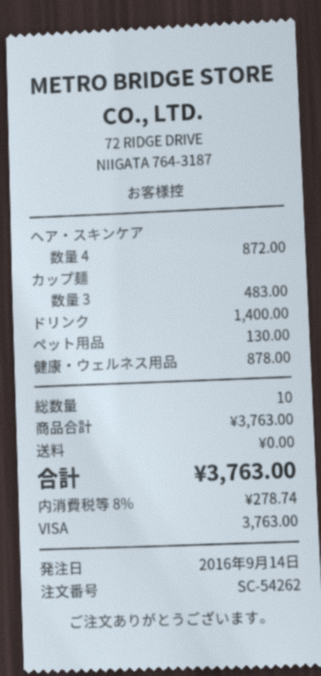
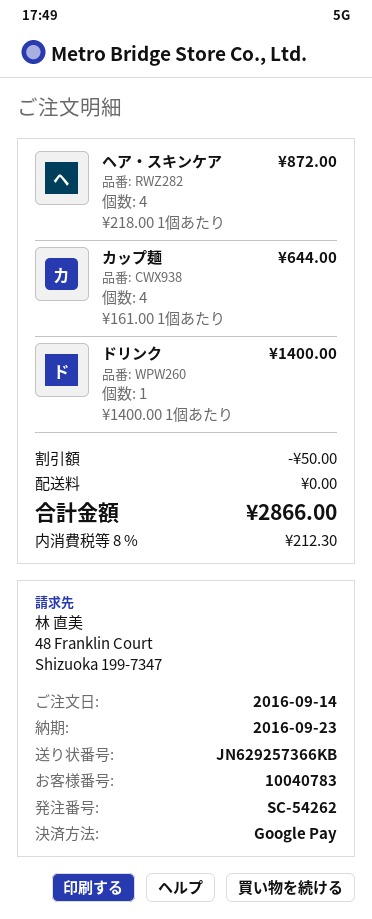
payment method: Visa -> Google Pay
カップ麺: 3 for 483.00 -> 4 for 644.00
ペット用品: 1 for 130.00 -> none
健康・ウェルネス用品: 1 for 878.00 -> none
discount: none -> 50.00
tax: 8% = 278.74 -> 8% = 212.30
total: 3763.00 -> 2866.00

